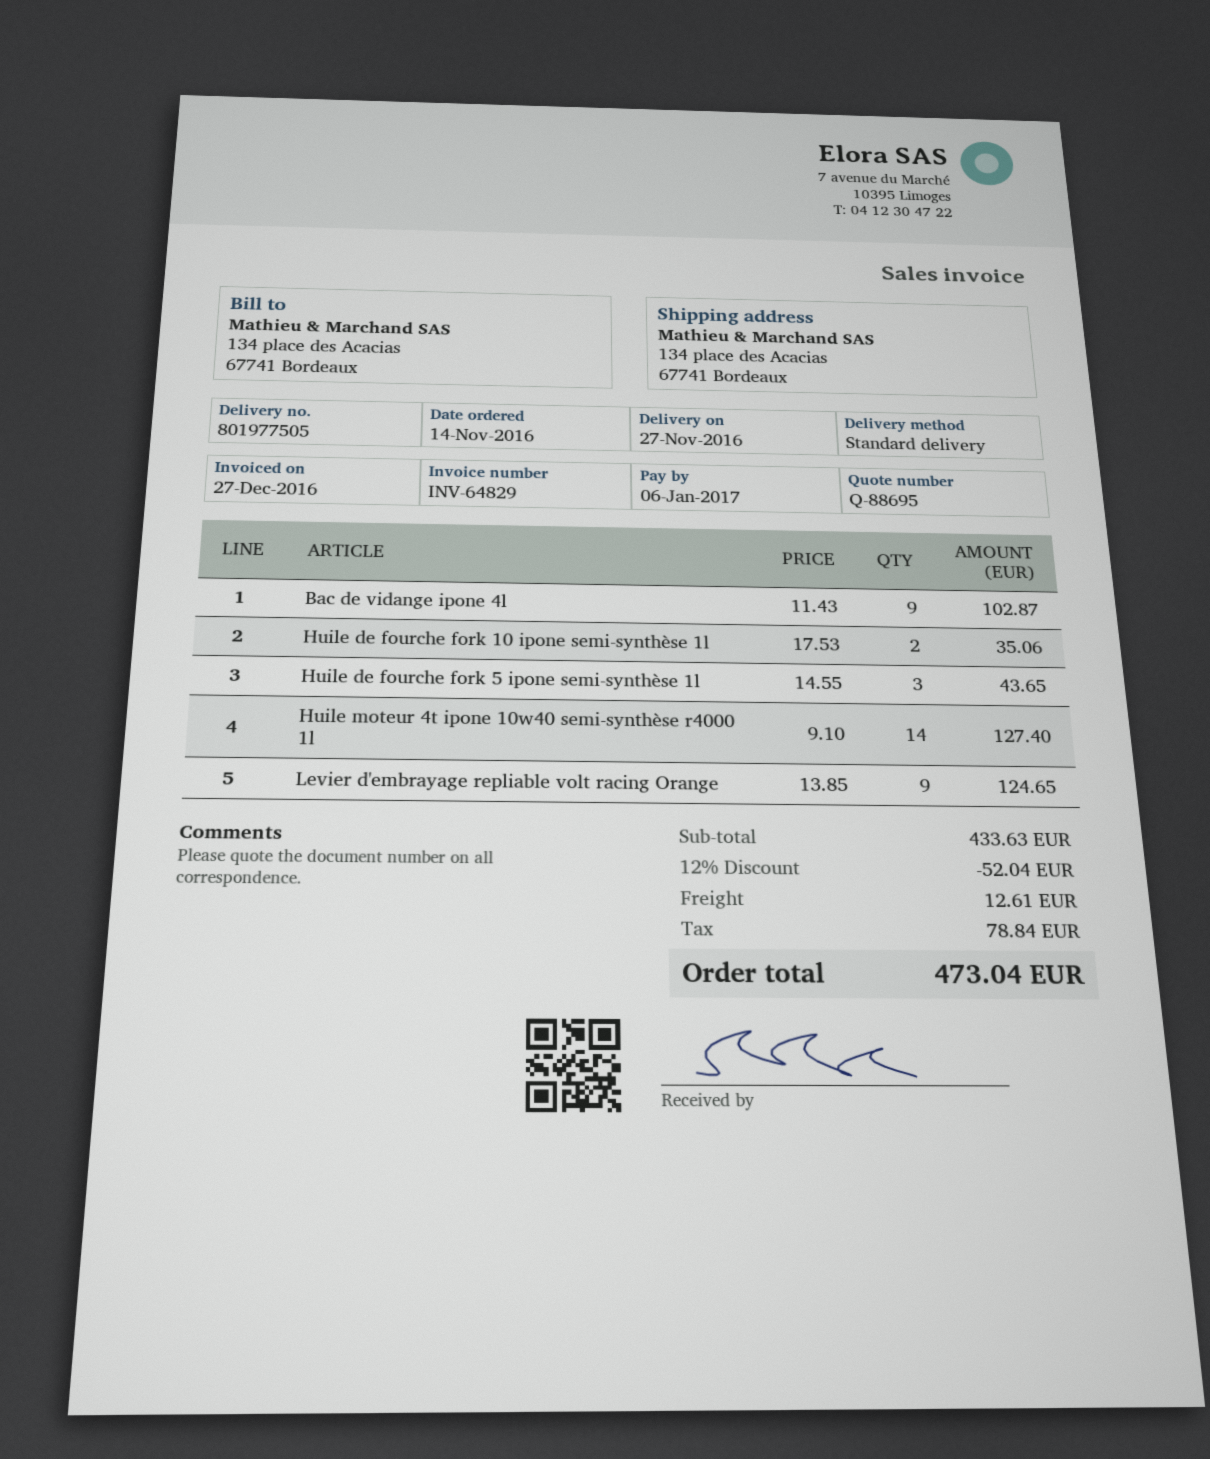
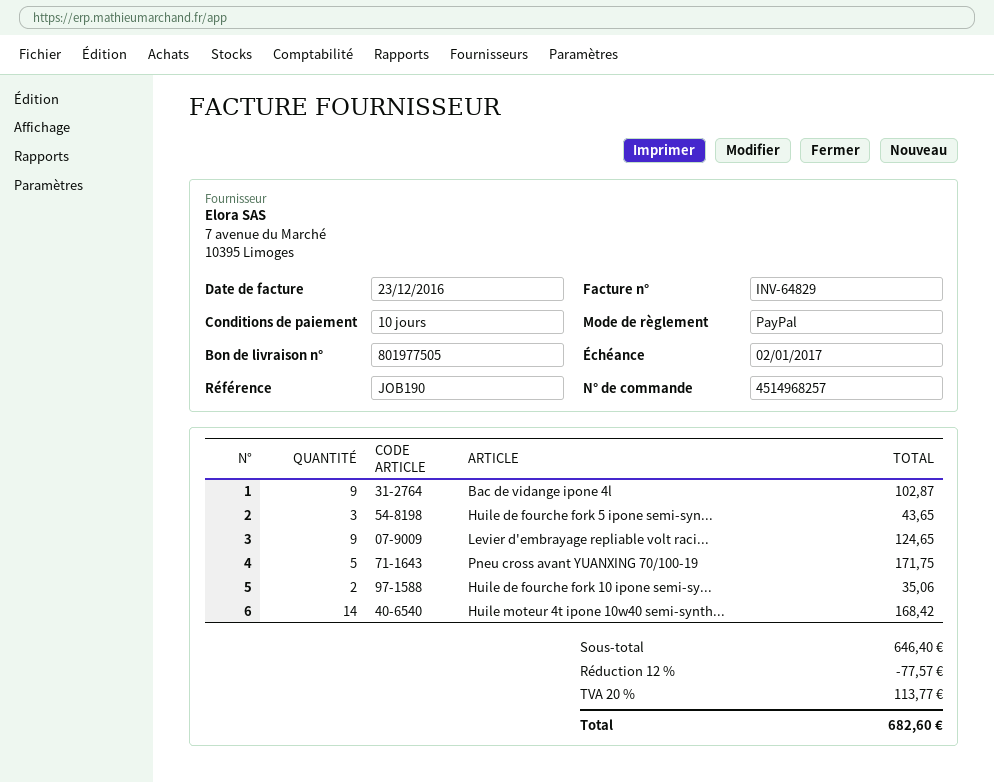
invoice date: 2016-12-27 -> 2016-12-23
due date: 2017-01-06 -> 2017-01-02
Huile moteur 4t ipone 10w40 semi-synthèse r4000 1l: 14 for 127.40 -> 14 for 168.42
Pneu cross avant YUANXING 70/100-19: none -> 5 for 171.75
subtotal: 433.63 -> 646.40
discount: 12% = 52.04 -> 12% = 77.57
shipping: 12.61 -> none
tax: 78.84 -> 113.77
total: 473.04 -> 682.60

